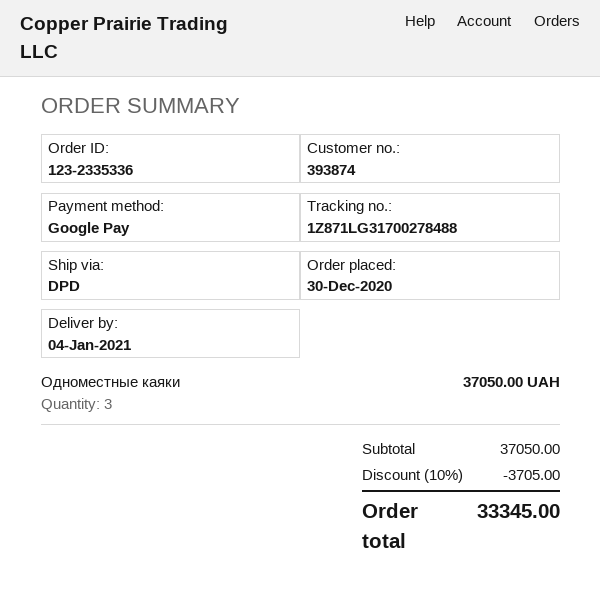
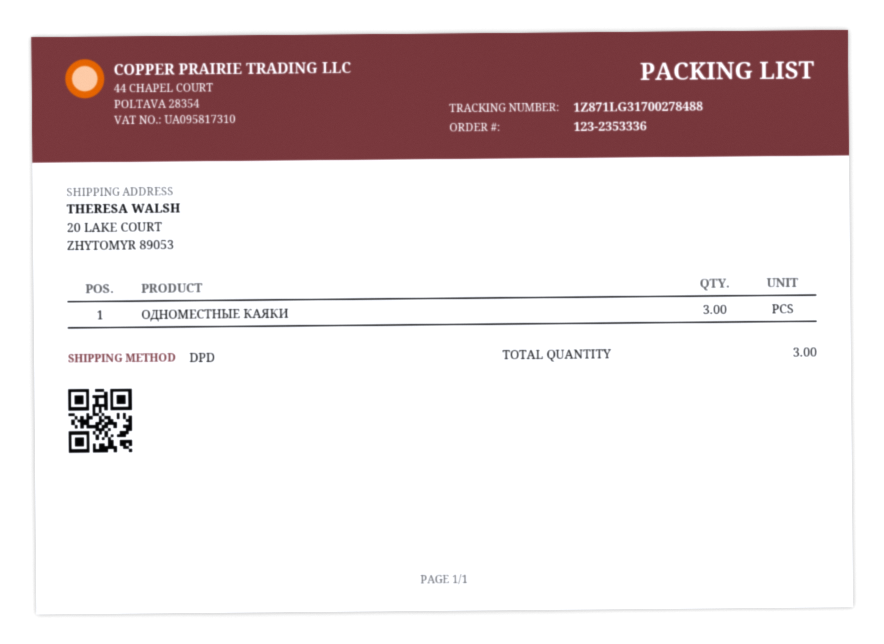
order number: 123-2335336 -> 123-2353336

